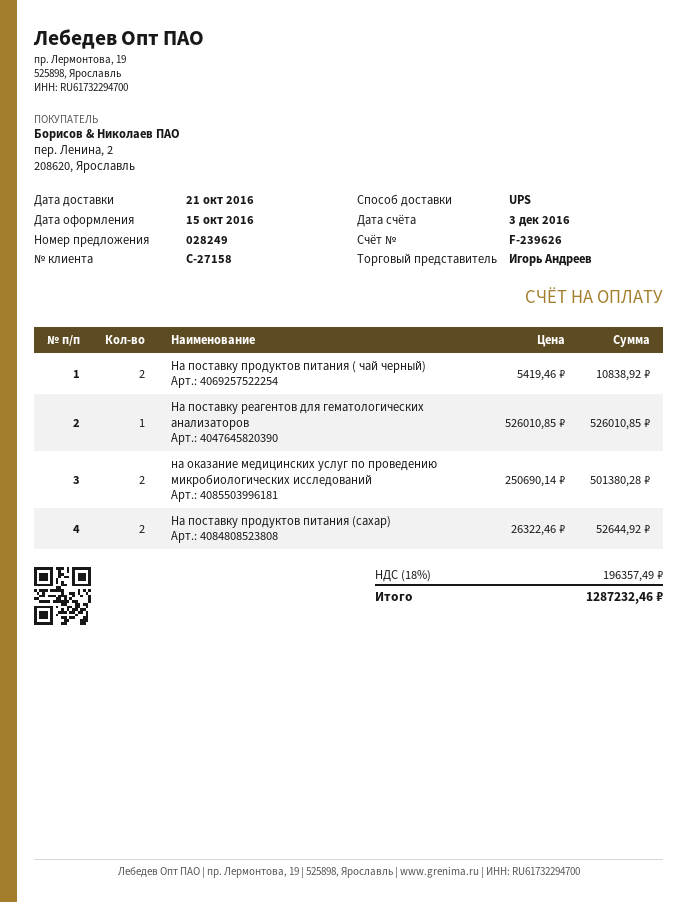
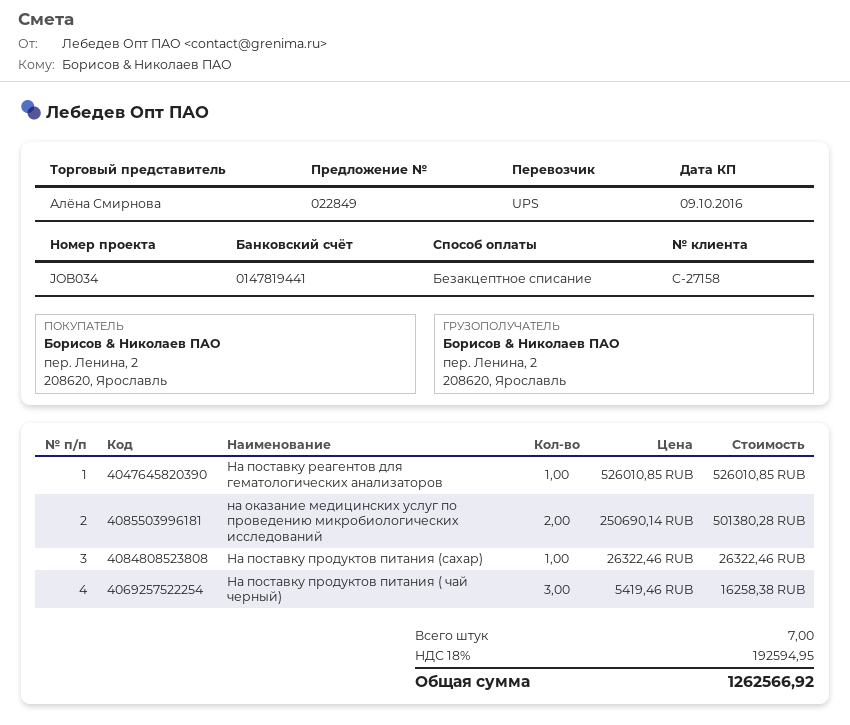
quote number: 028249 -> 022849
sales rep: Игорь Андреев -> Алёна Смирнова
На поставку продуктов питания ( чай черный): 2 x 5419.46 = 10838.92 -> 3 x 5419.46 = 16258.38
На поставку продуктов питания (сахар): 2 x 26322.46 = 52644.92 -> 1 x 26322.46 = 26322.46
tax: 18% = 196357.49 -> 18% = 192594.95
total: 1287232.46 -> 1262566.92

